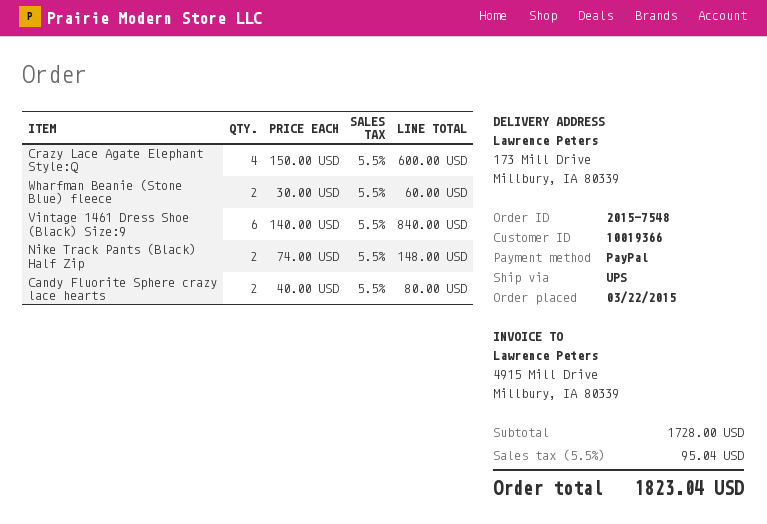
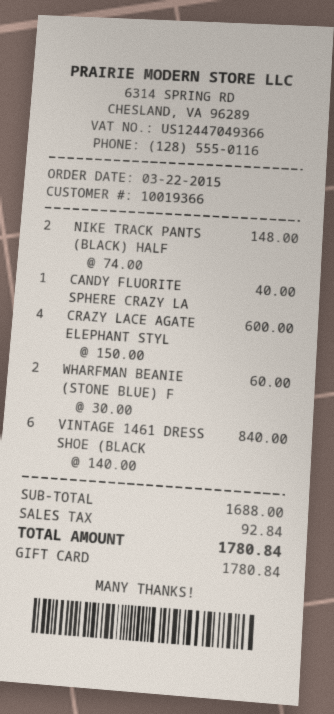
payment method: PayPal -> gift card
Candy Fluorite Sphere crazy lace hearts: 2 x 40.00 = 80.00 -> 1 x 40.00 = 40.00
subtotal: 1728.00 -> 1688.00
tax: 95.04 -> 92.84
total: 1823.04 -> 1780.84

